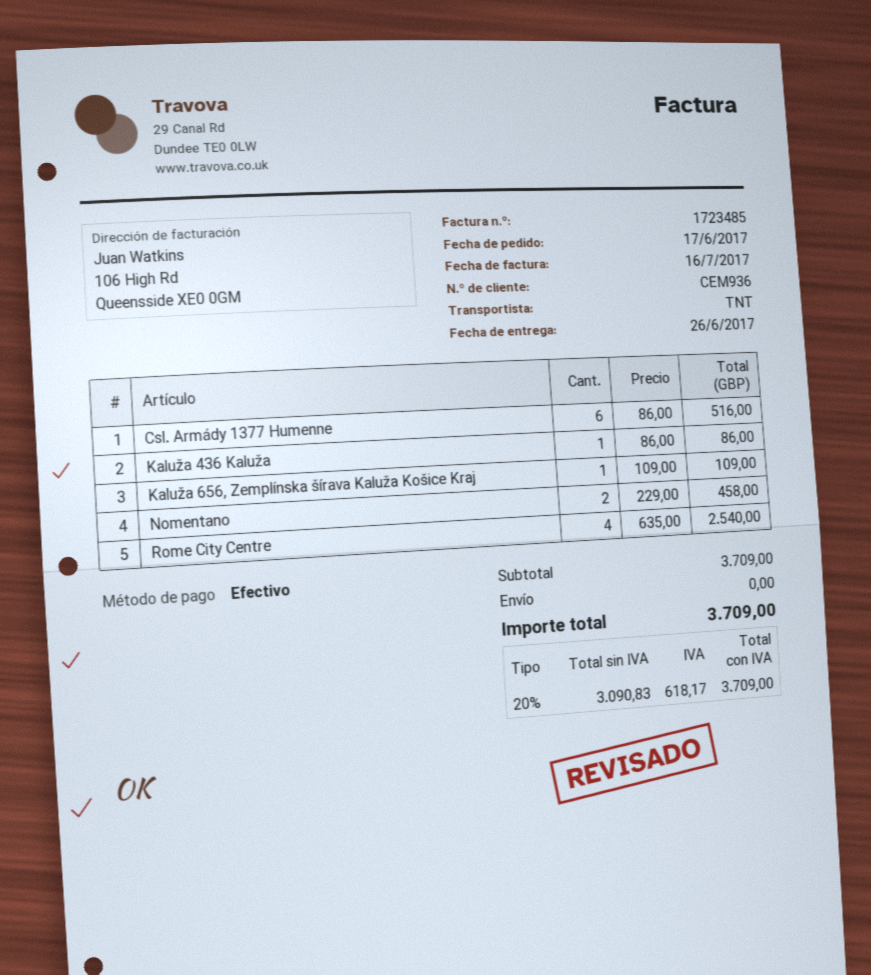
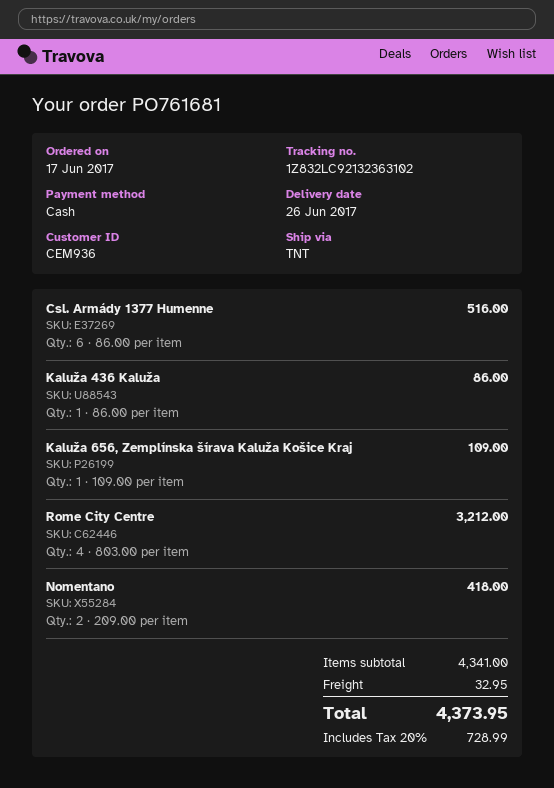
Nomentano: 2 x 229.00 = 458.00 -> 2 x 209.00 = 418.00
Rome City Centre: 4 x 635.00 = 2540.00 -> 4 x 803.00 = 3212.00
subtotal: 3709.00 -> 4341.00
shipping: 0.00 -> 32.95
tax: 20% = 618.17 -> 20% = 728.99
total: 3709.00 -> 4373.95

